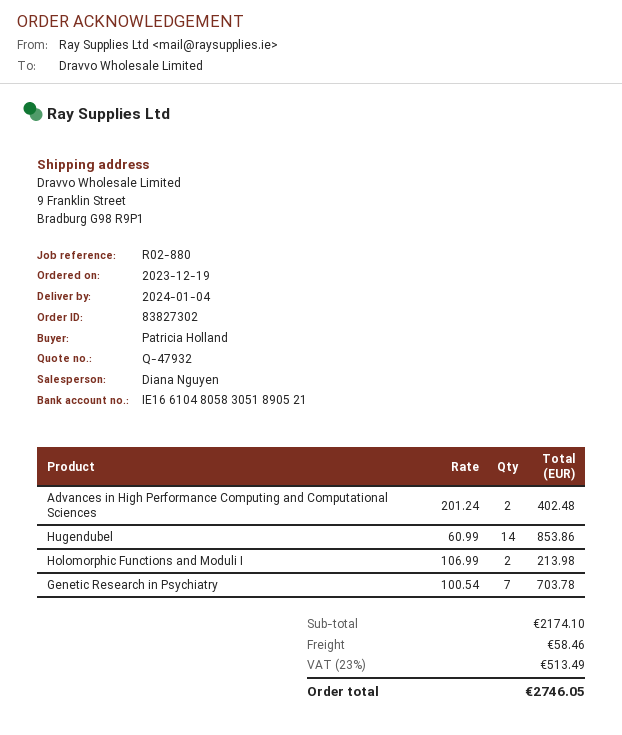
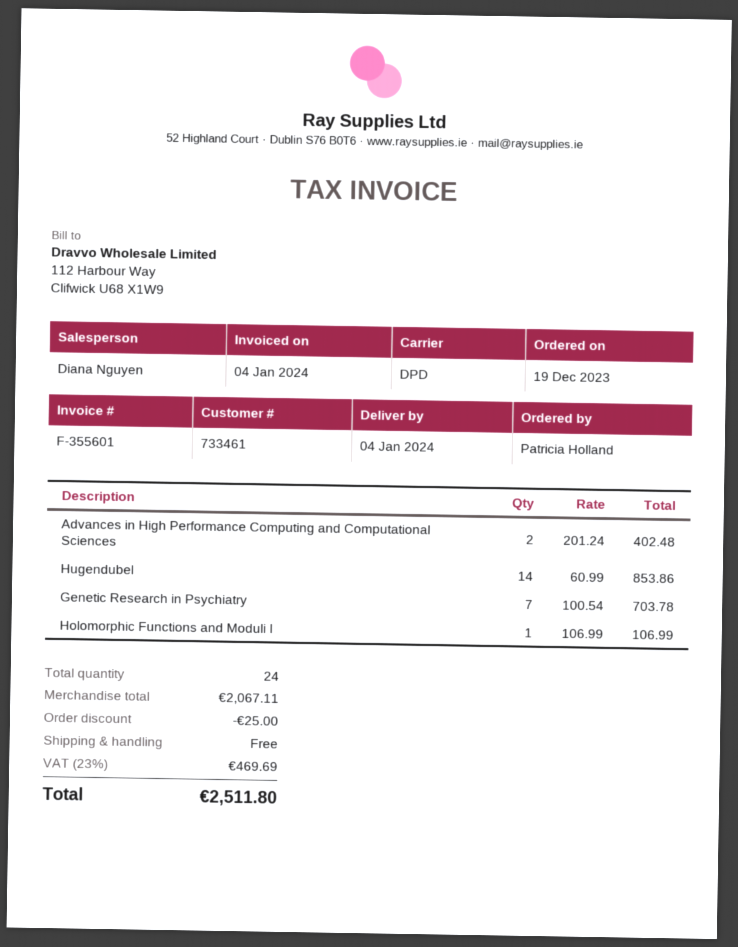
Holomorphic Functions and Moduli I: 2 x 106.99 = 213.98 -> 1 x 106.99 = 106.99
subtotal: 2174.10 -> 2067.11
discount: none -> 25.00
shipping: 58.46 -> 0.00
tax: 23% = 513.49 -> 23% = 469.69
total: 2746.05 -> 2511.80

